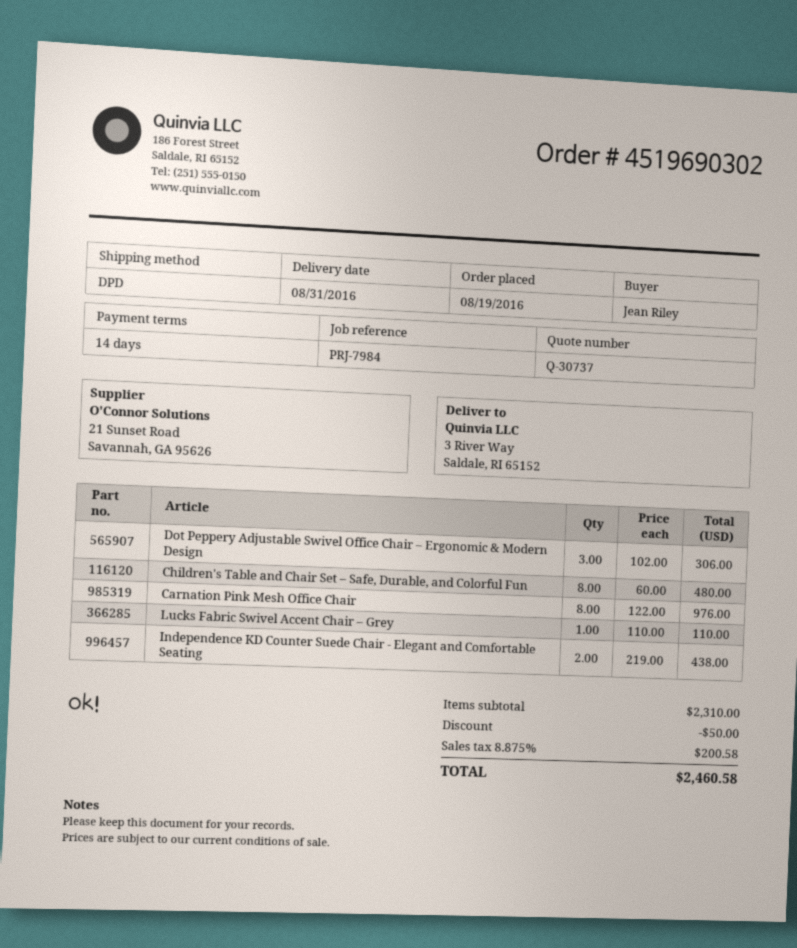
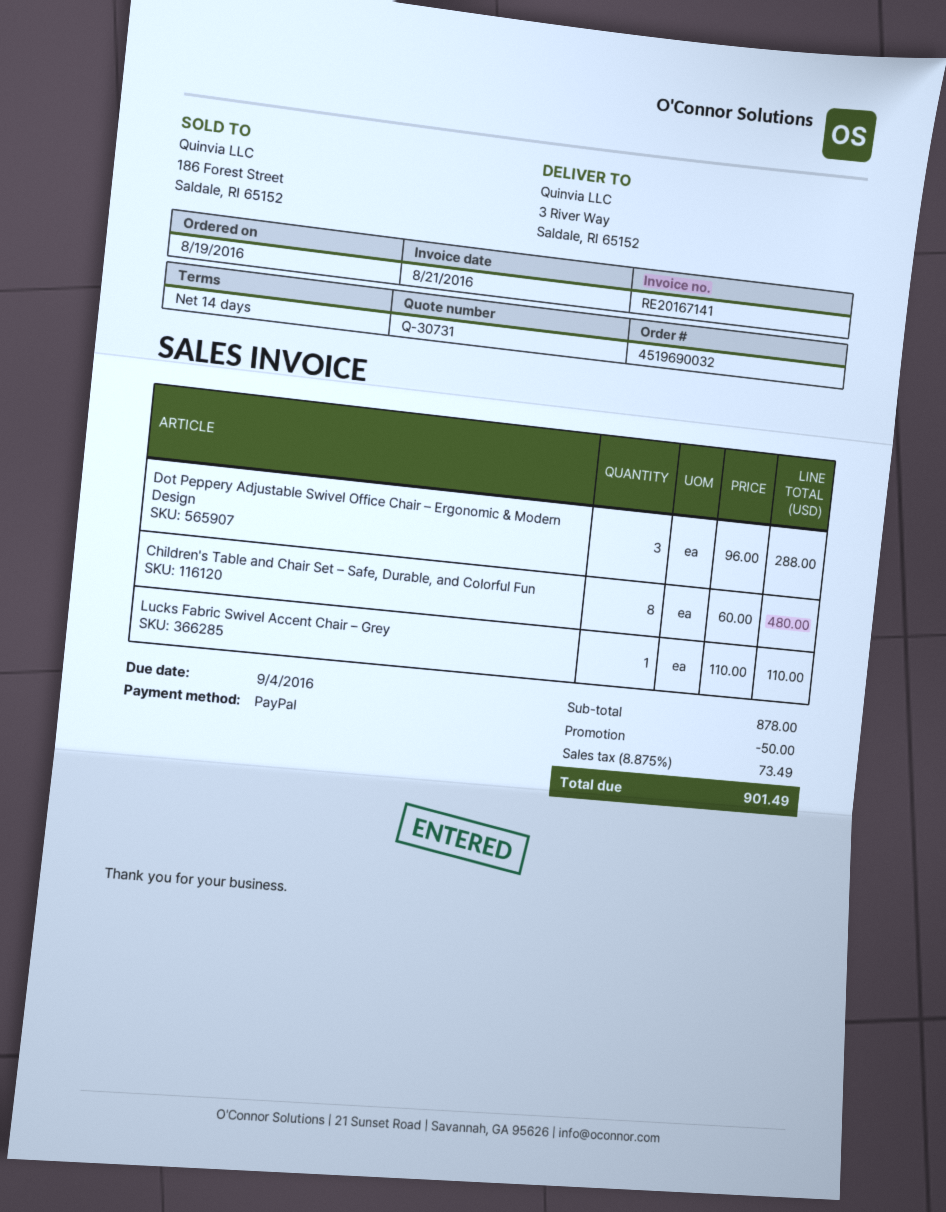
quote number: Q-30737 -> Q-30731
order number: 4519690302 -> 4519690032
Dot Peppery Adjustable Swivel Office Chair – Ergonomic & Modern Design: 3 x 102.00 = 306.00 -> 3 x 96.00 = 288.00
Carnation Pink Mesh Office Chair: 8 x 122.00 = 976.00 -> none
Independence KD Counter Suede Chair - Elegant and Comfortable Seating: 2 x 219.00 = 438.00 -> none
subtotal: 2310.00 -> 878.00
tax: 8.875% = 200.58 -> 8.875% = 73.49
total: 2460.58 -> 901.49

